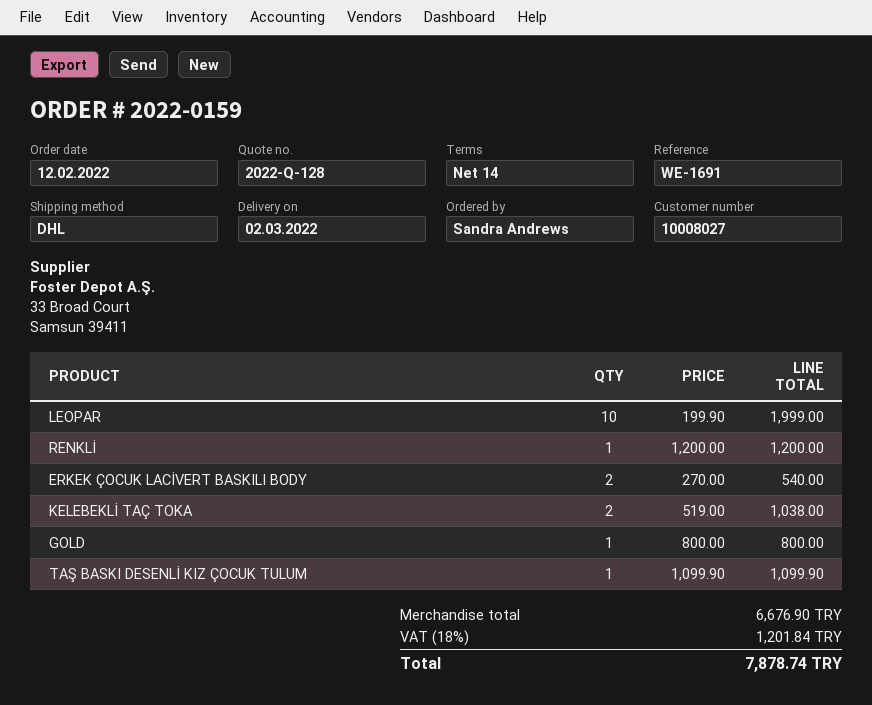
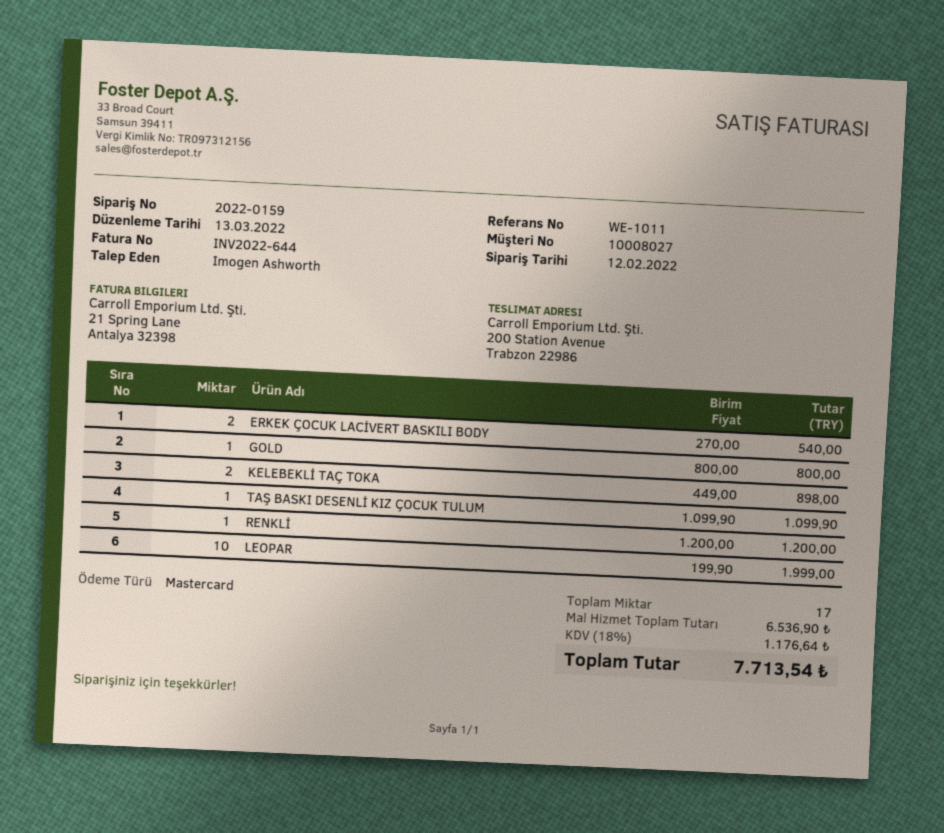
reference: WE-1691 -> WE-1011
ordered by: Sandra Andrews -> Imogen Ashworth
KELEBEKLİ TAÇ TOKA: 2 x 519.00 = 1038.00 -> 2 x 449.00 = 898.00
subtotal: 6676.90 -> 6536.90
tax: 18% = 1201.84 -> 18% = 1176.64
total: 7878.74 -> 7713.54

